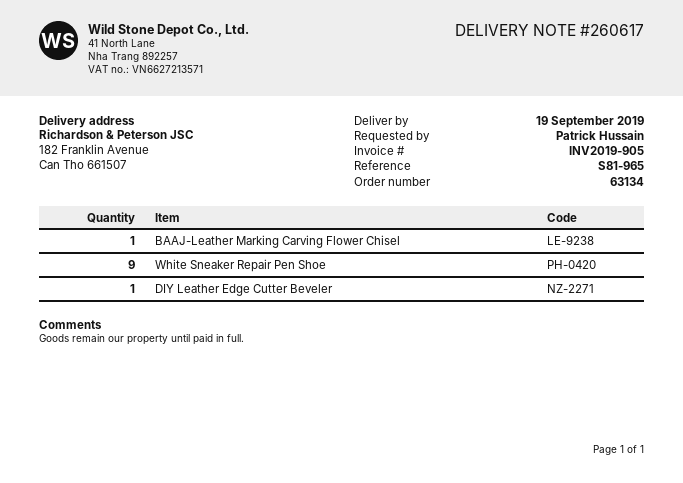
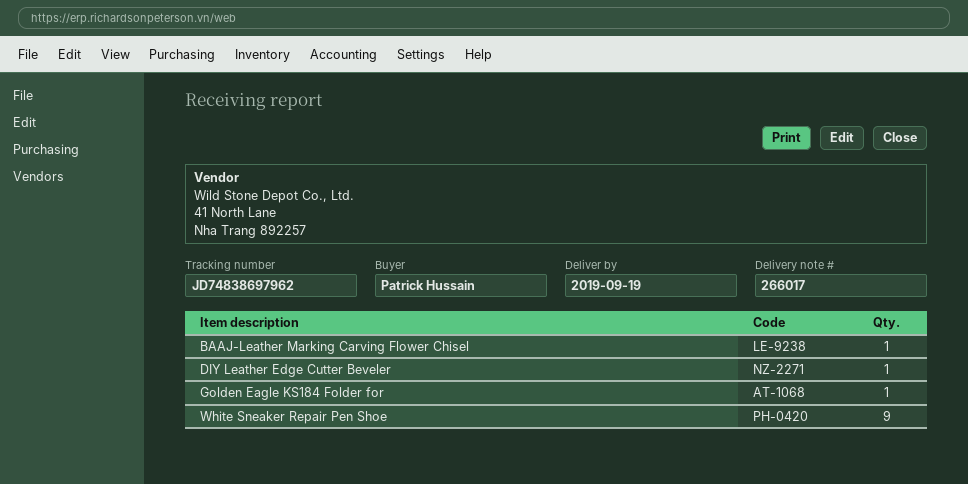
delivery note number: 260617 -> 266017
Golden Eagle KS184 Folder for: none -> 1

